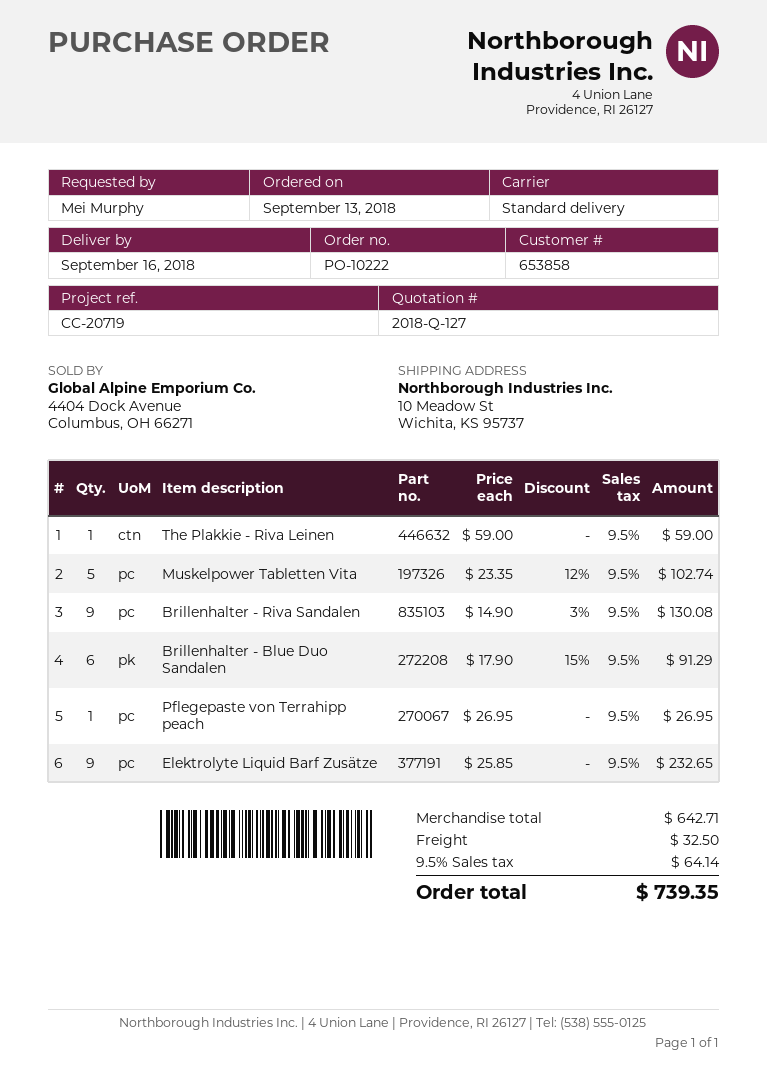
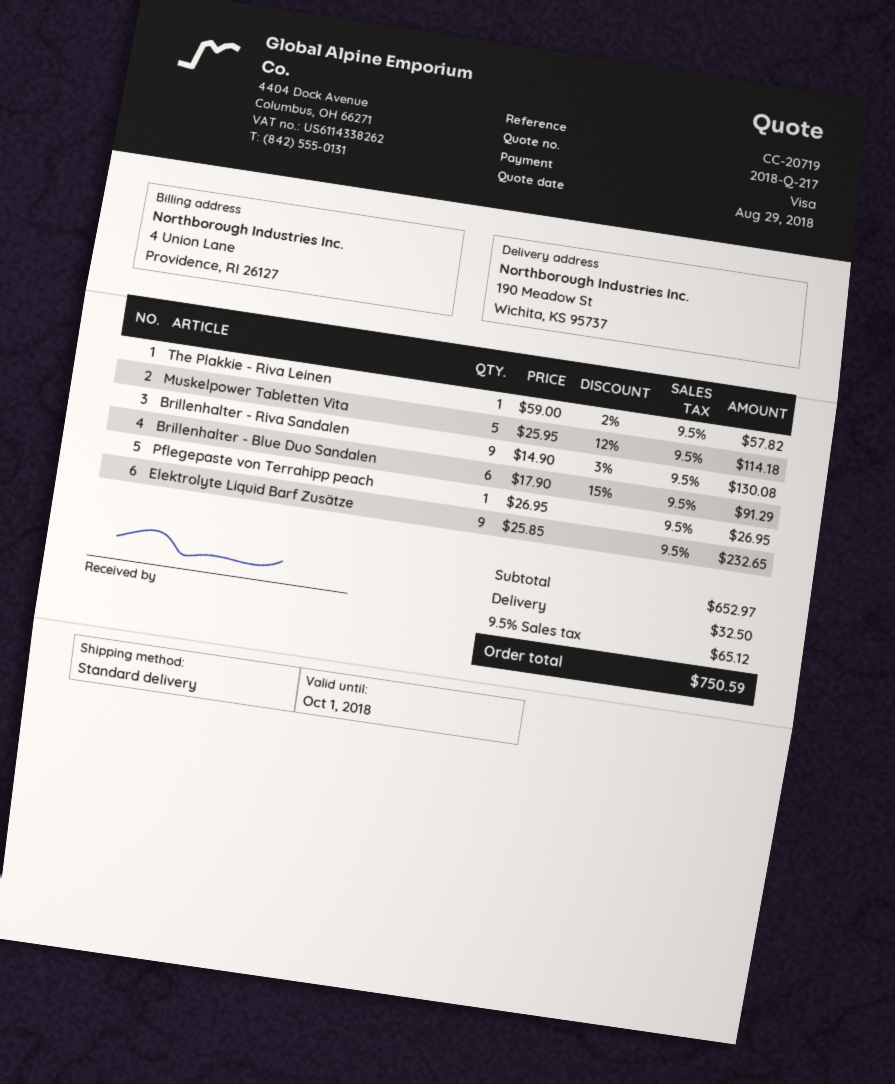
quote number: 2018-Q-127 -> 2018-Q-217
ship to: 10 Meadow St, Wichita, KS 95737 -> 190 Meadow St, Wichita, KS 95737
The Plakkie - Riva Leinen: 1 x 59.00 = 59.00 -> 1 x 59.00 - 2% = 57.82
Muskelpower Tabletten Vita: 5 x 23.35 - 12% = 102.74 -> 5 x 25.95 - 12% = 114.18
subtotal: 642.71 -> 652.97
tax: 9.5% = 64.14 -> 9.5% = 65.12
total: 739.35 -> 750.59

